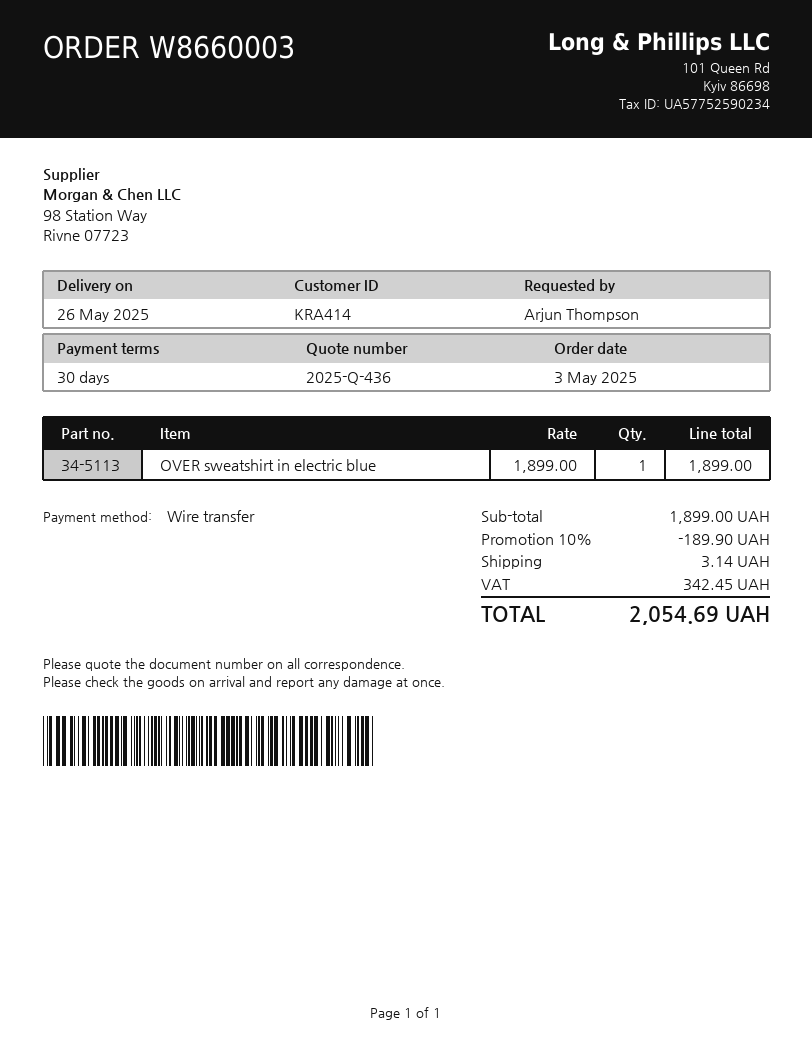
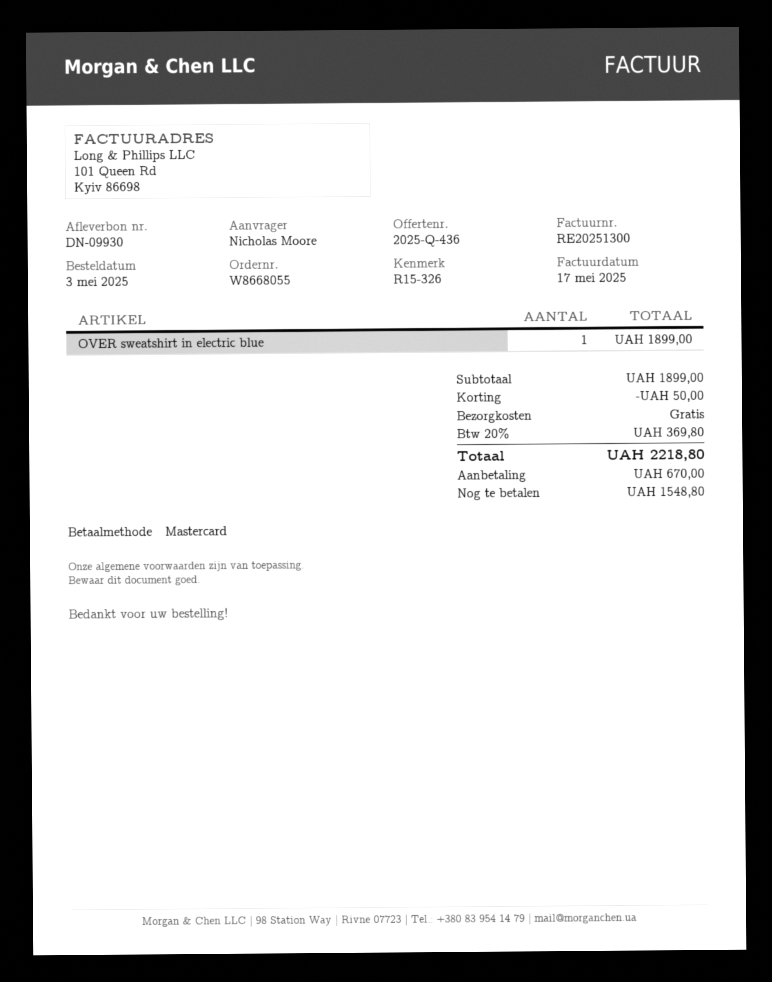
order number: W8660003 -> W8668055
ordered by: Arjun Thompson -> Nicholas Moore
payment method: bank transfer -> Mastercard
discount: 189.90 -> 50.00
shipping: 3.14 -> 0.00
tax: 342.45 -> 369.80
total: 2054.69 -> 2218.80

